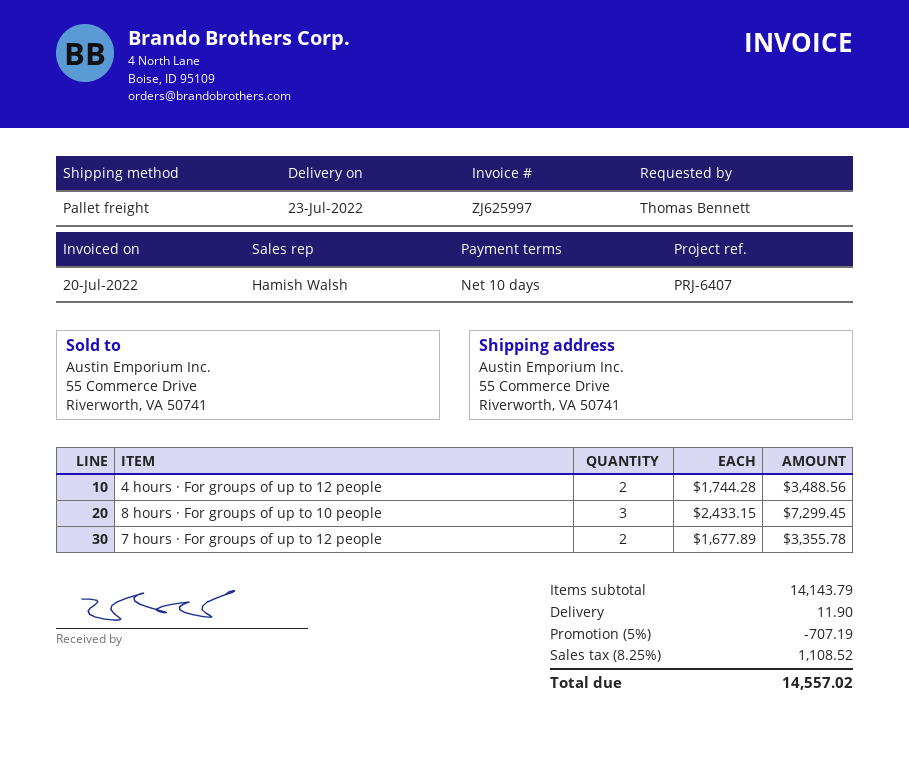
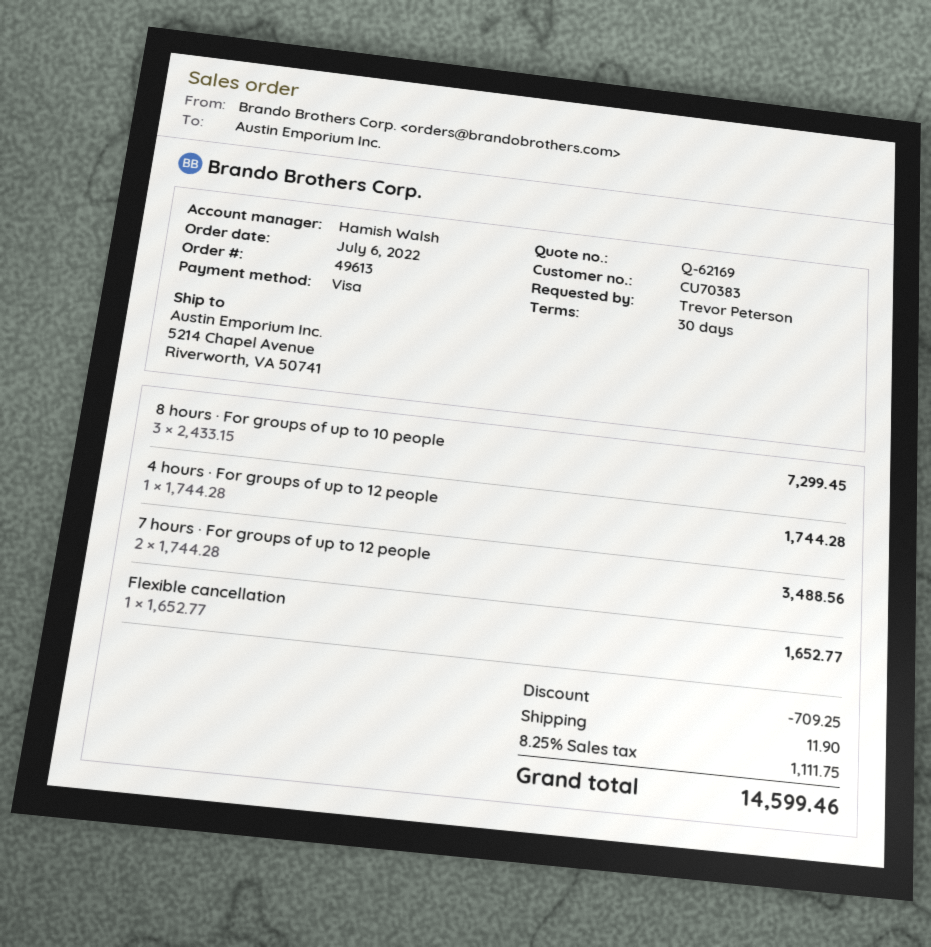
payment terms: 10 days -> 30 days
ordered by: Thomas Bennett -> Trevor Peterson
ship to: 55 Commerce Drive, Riverworth, VA 50741 -> 5214 Chapel Avenue, Riverworth, VA 50741
4 hours · For groups of up to 12 people: 2 x 1744.28 = 3488.56 -> 1 x 1744.28 = 1744.28
7 hours · For groups of up to 12 people: 2 x 1677.89 = 3355.78 -> 2 x 1744.28 = 3488.56
Flexible cancellation: none -> 1 x 1652.77 = 1652.77
discount: 707.19 -> 709.25
tax: 8.25% = 1108.52 -> 8.25% = 1111.75
total: 14557.02 -> 14599.46

